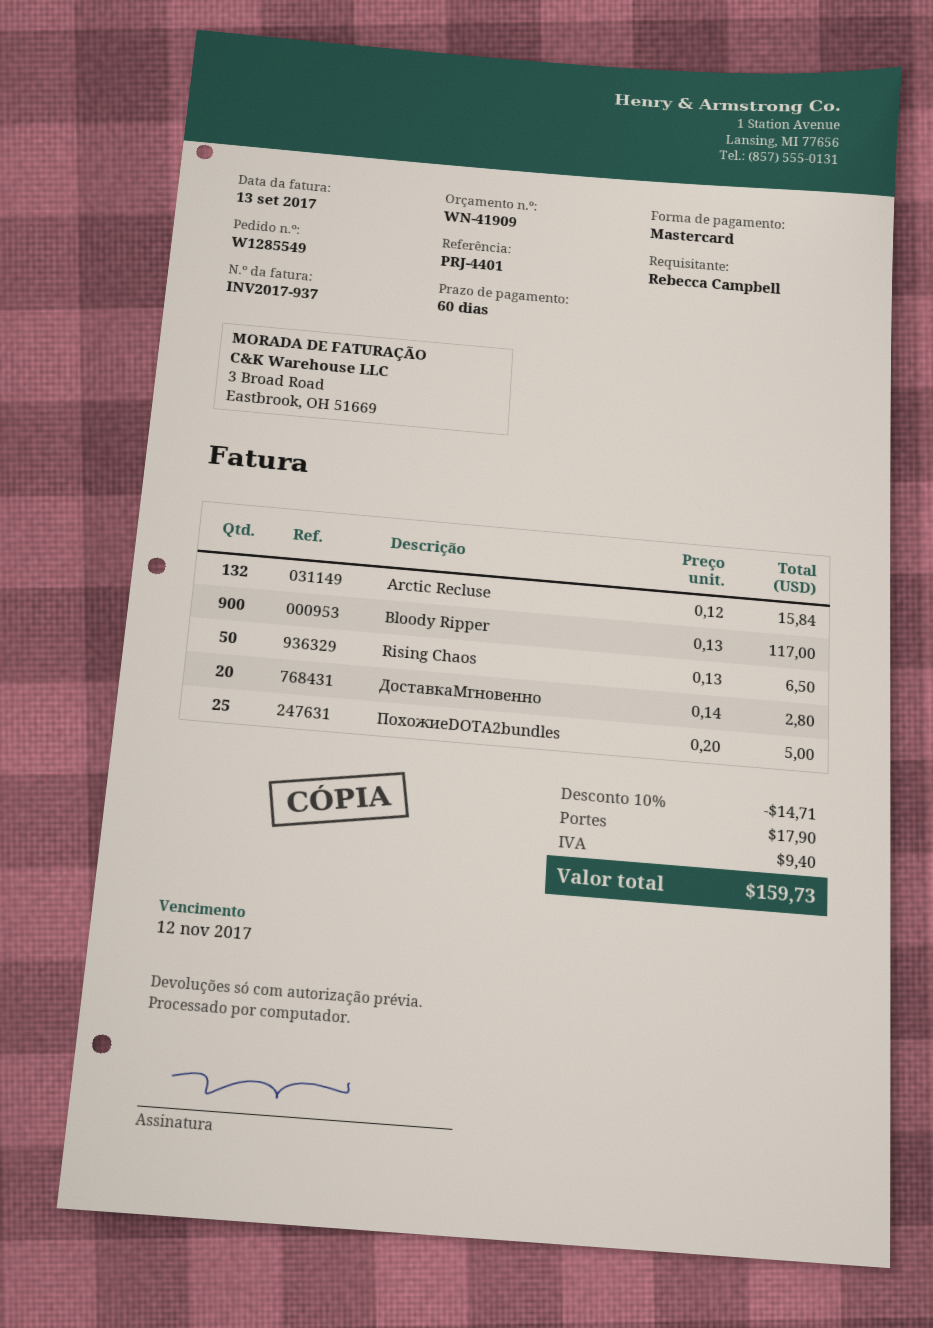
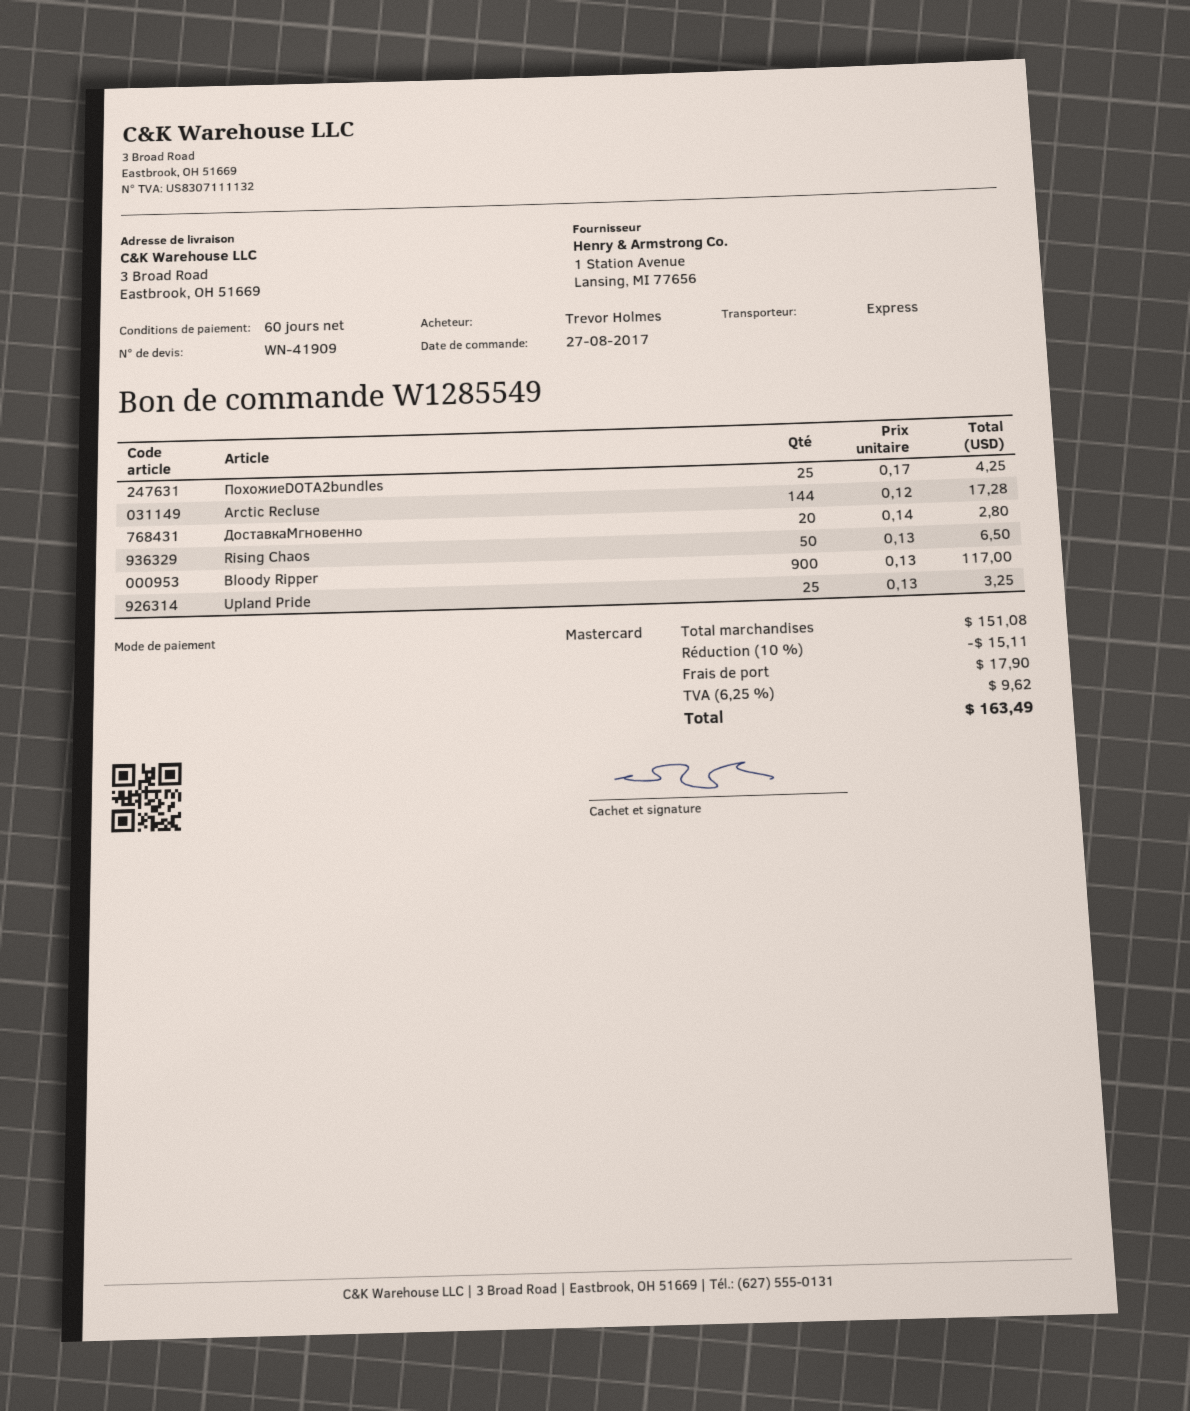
ordered by: Rebecca Campbell -> Trevor Holmes
Arctic Recluse: 132 x 0.12 = 15.84 -> 144 x 0.12 = 17.28
ПохожиеDOTA2bundles: 25 x 0.20 = 5.00 -> 25 x 0.17 = 4.25
Upland Pride: none -> 25 x 0.13 = 3.25
discount: 10% = 14.71 -> 10% = 15.11
tax: 9.40 -> 9.62
total: 159.73 -> 163.49

